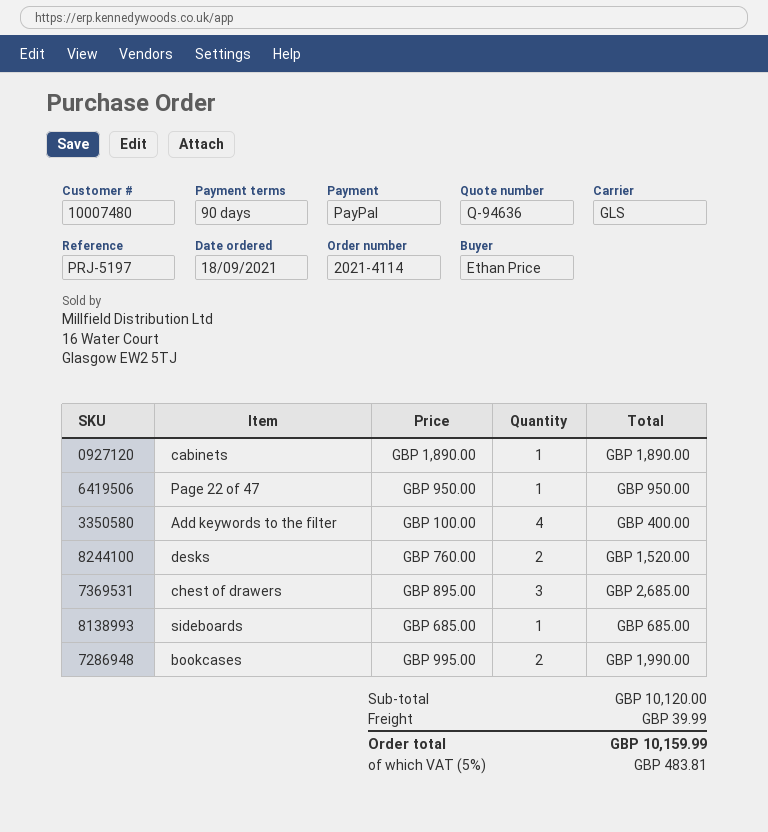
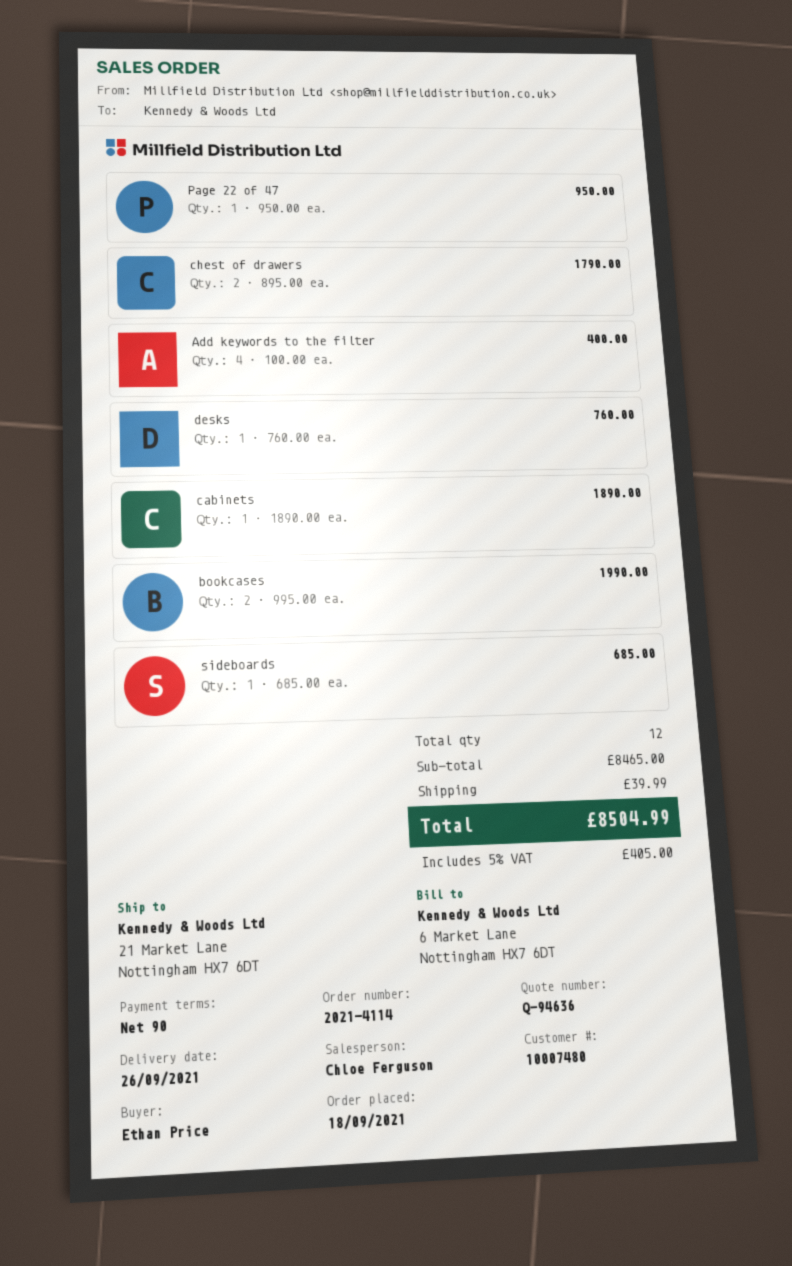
desks: 2 x 760.00 = 1520.00 -> 1 x 760.00 = 760.00
chest of drawers: 3 x 895.00 = 2685.00 -> 2 x 895.00 = 1790.00
subtotal: 10120.00 -> 8465.00
tax: 5% = 483.81 -> 5% = 405.00
total: 10159.99 -> 8504.99

